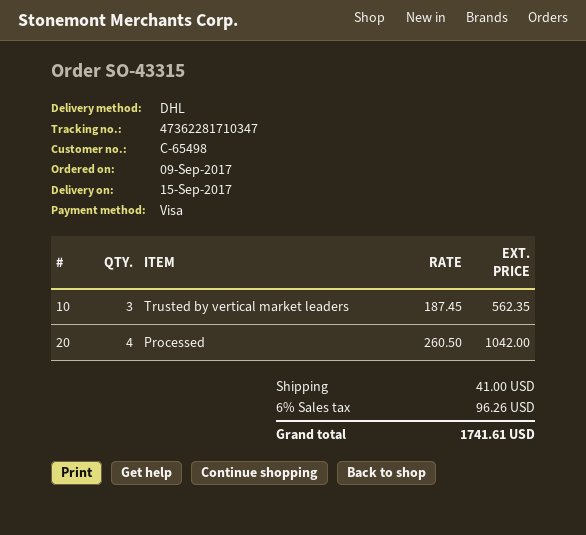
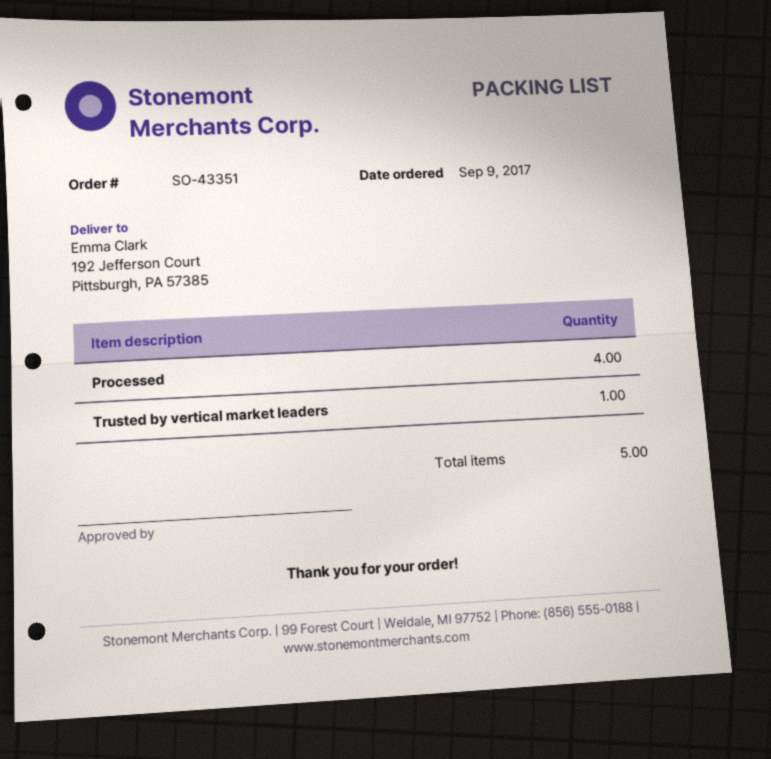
order number: SO-43315 -> SO-43351
Trusted by vertical market leaders: 3 -> 1

